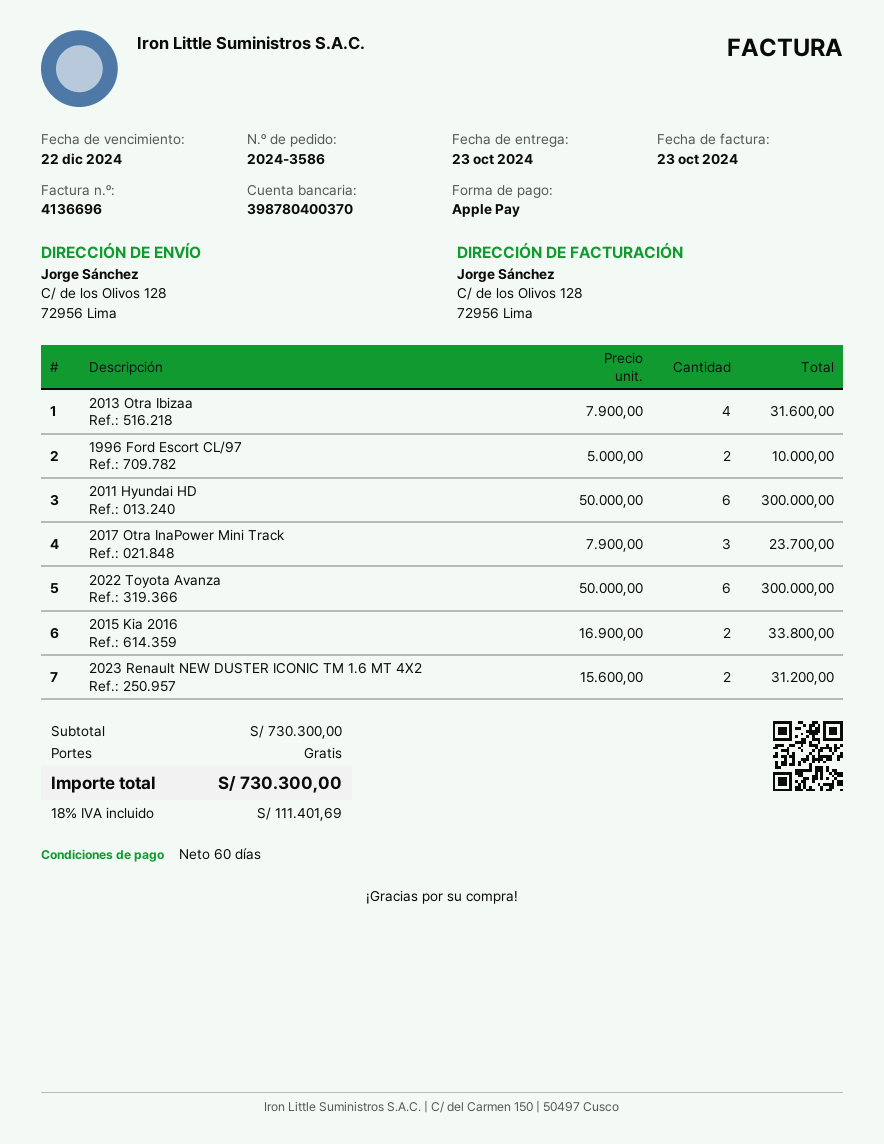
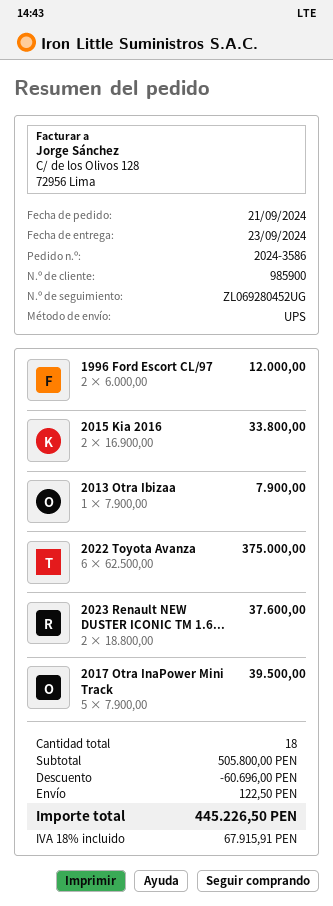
delivery date: 2024-10-23 -> 2024-09-23
2013 Otra Ibizaa: 4 x 7900.00 = 31600.00 -> 1 x 7900.00 = 7900.00
1996 Ford Escort CL/97: 2 x 5000.00 = 10000.00 -> 2 x 6000.00 = 12000.00
2011 Hyundai HD: 6 x 50000.00 = 300000.00 -> none
2017 Otra InaPower Mini Track: 3 x 7900.00 = 23700.00 -> 5 x 7900.00 = 39500.00
2022 Toyota Avanza: 6 x 50000.00 = 300000.00 -> 6 x 62500.00 = 375000.00
2023 Renault NEW DUSTER ICONIC TM 1.6 MT 4X2: 2 x 15600.00 = 31200.00 -> 2 x 18800.00 = 37600.00
subtotal: 730300.00 -> 505800.00
discount: none -> 60696.00
shipping: 0.00 -> 122.50
tax: 18% = 111401.69 -> 18% = 67915.91
total: 730300.00 -> 445226.50

